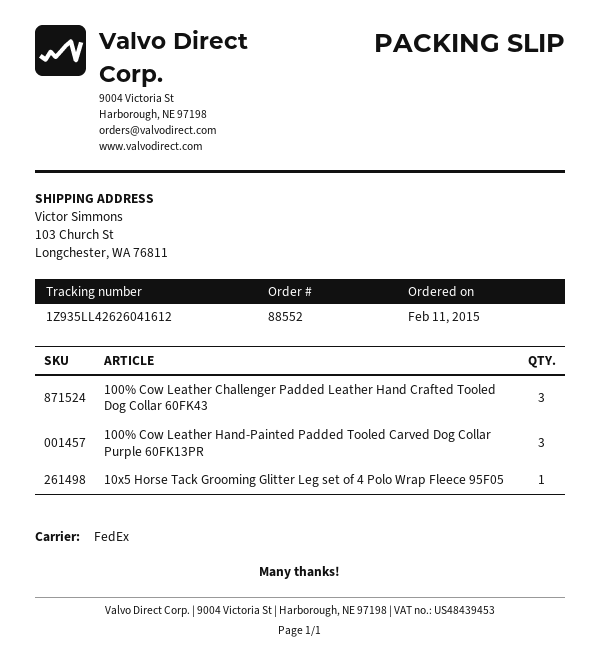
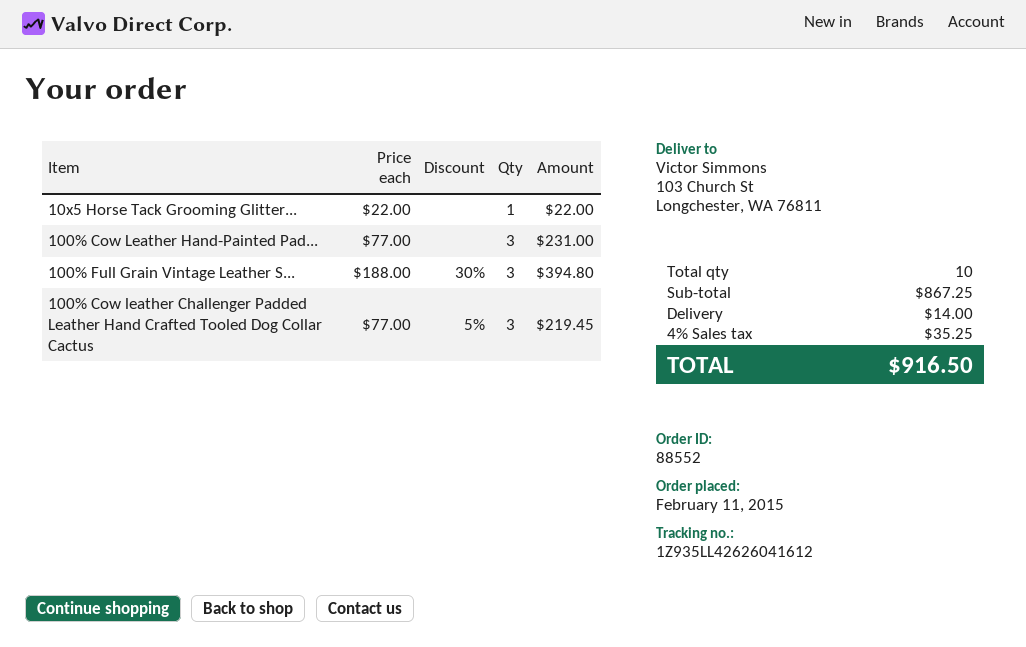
100% Cow Leather Challenger Padded Leather Hand Crafted Tooled Dog Collar 60FK43: 3 -> none
100% Full Grain Vintage Leather S...: none -> 3
100% Cow leather Challenger Padded Leather Hand Crafted Tooled Dog Collar Cactus: none -> 3

